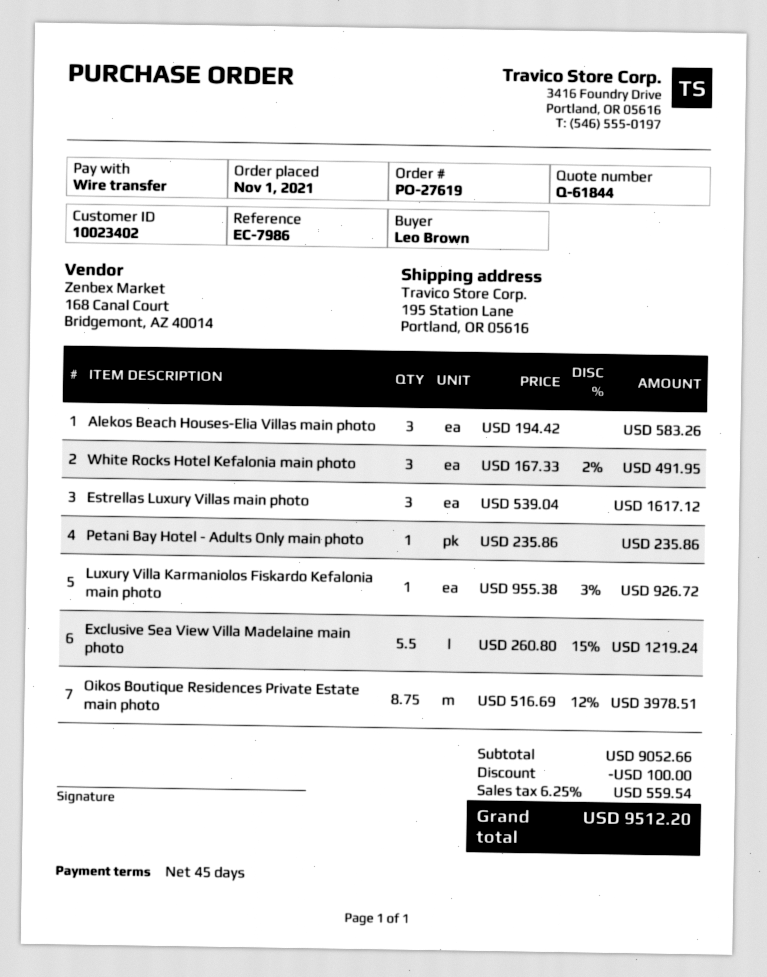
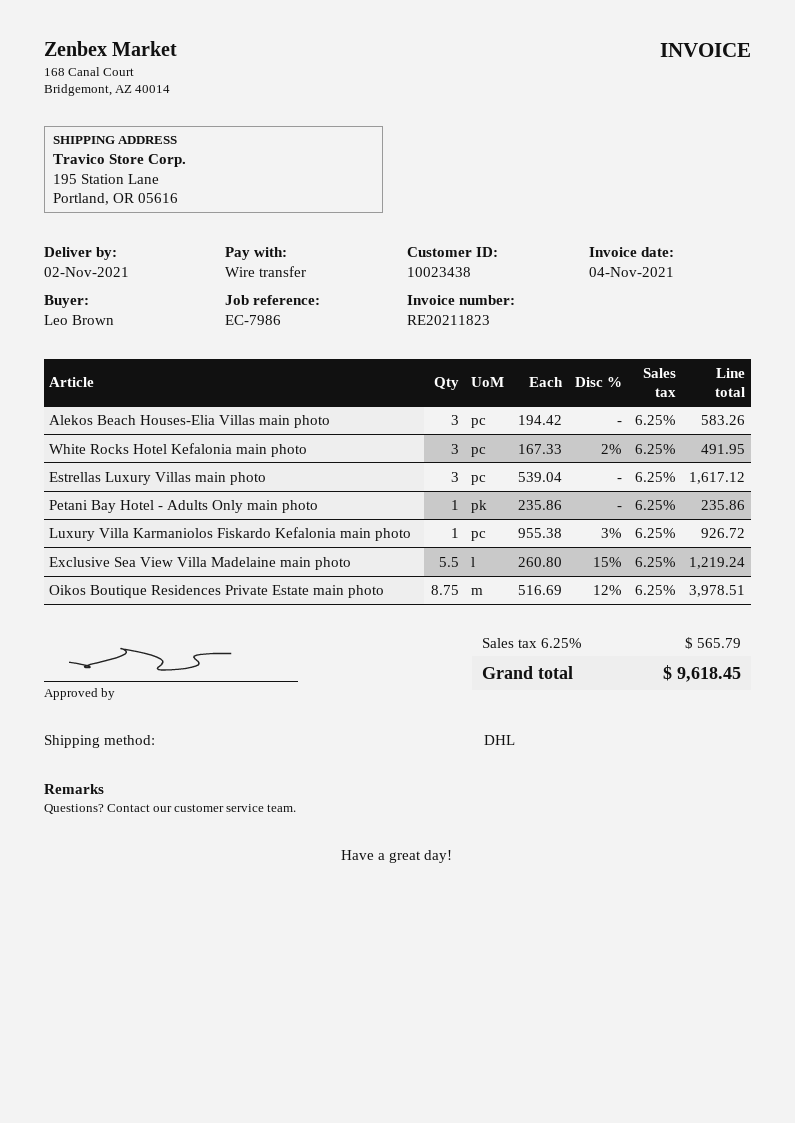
customer number: 10023402 -> 10023438
discount: 100.00 -> none
tax: 6.25% = 559.54 -> 6.25% = 565.79
total: 9512.20 -> 9618.45

